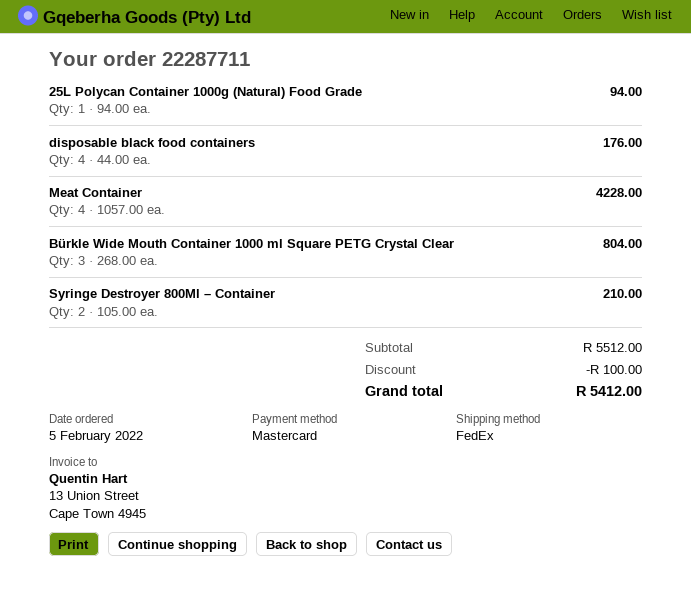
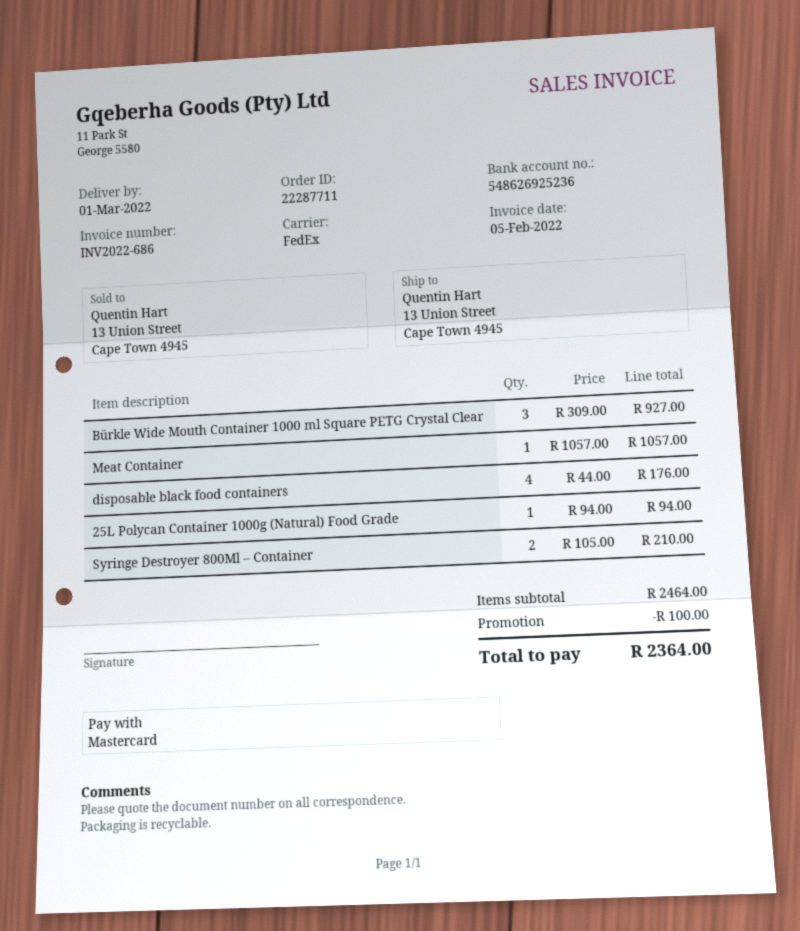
Meat Container: 4 x 1057.00 = 4228.00 -> 1 x 1057.00 = 1057.00
Bürkle Wide Mouth Container 1000 ml Square PETG Crystal Clear: 3 x 268.00 = 804.00 -> 3 x 309.00 = 927.00
subtotal: 5512.00 -> 2464.00
total: 5412.00 -> 2364.00

